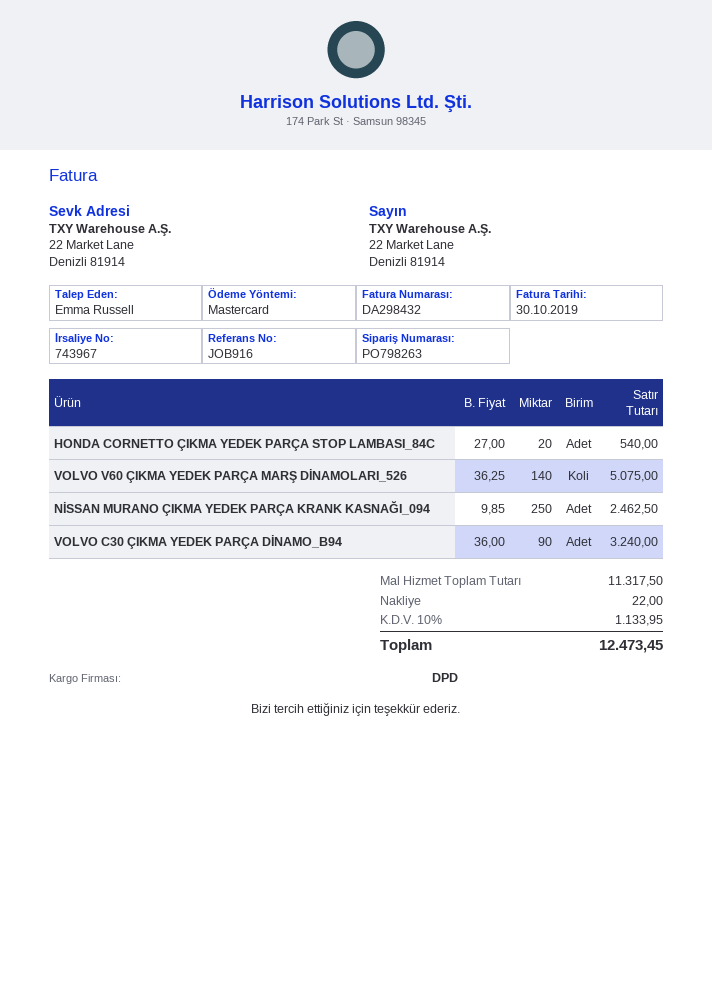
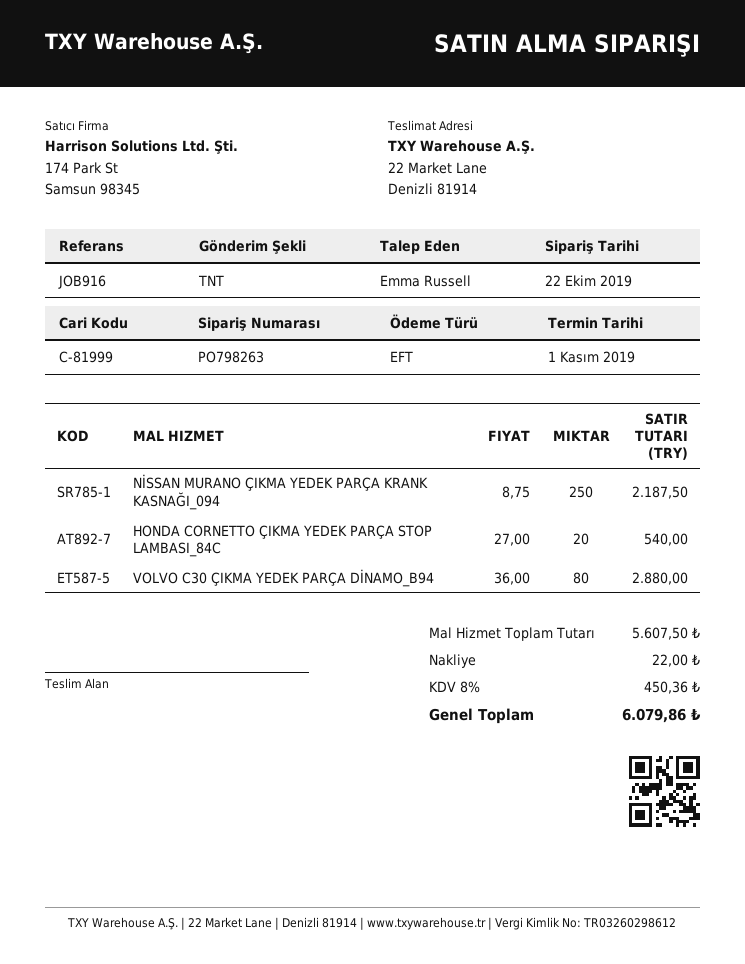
payment method: Mastercard -> bank transfer
shipping method: DPD -> TNT
VOLVO V60 ÇIKMA YEDEK PARÇA MARŞ DİNAMOLARI_526: 140 x 36.25 = 5075.00 -> none
NİSSAN MURANO ÇIKMA YEDEK PARÇA KRANK KASNAĞI_094: 250 x 9.85 = 2462.50 -> 250 x 8.75 = 2187.50
VOLVO C30 ÇIKMA YEDEK PARÇA DİNAMO_B94: 90 x 36.00 = 3240.00 -> 80 x 36.00 = 2880.00
subtotal: 11317.50 -> 5607.50
tax: 10% = 1133.95 -> 8% = 450.36
total: 12473.45 -> 6079.86

